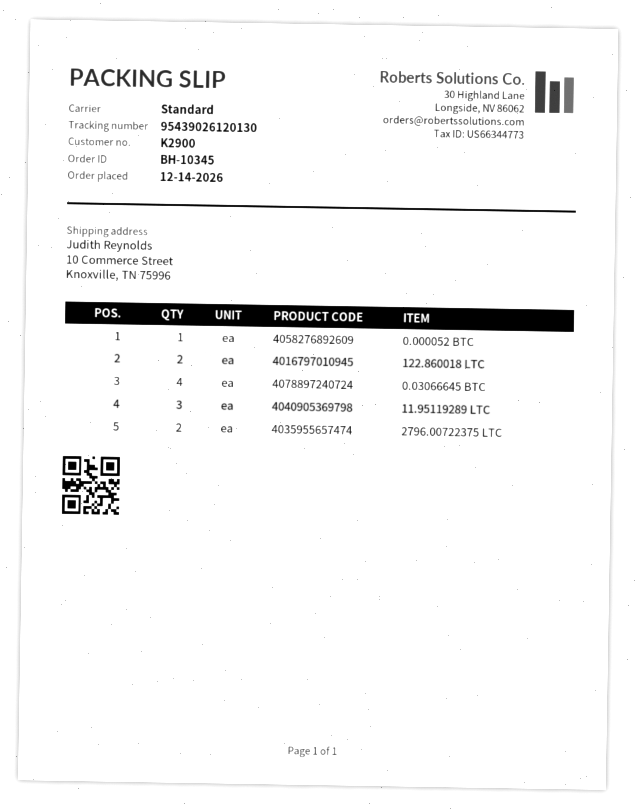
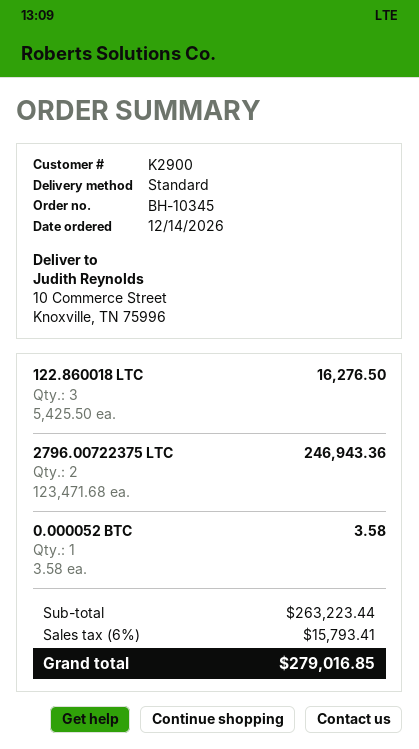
122.860018 LTC: 2 -> 3
0.03066645 BTC: 4 -> none
11.95119289 LTC: 3 -> none

